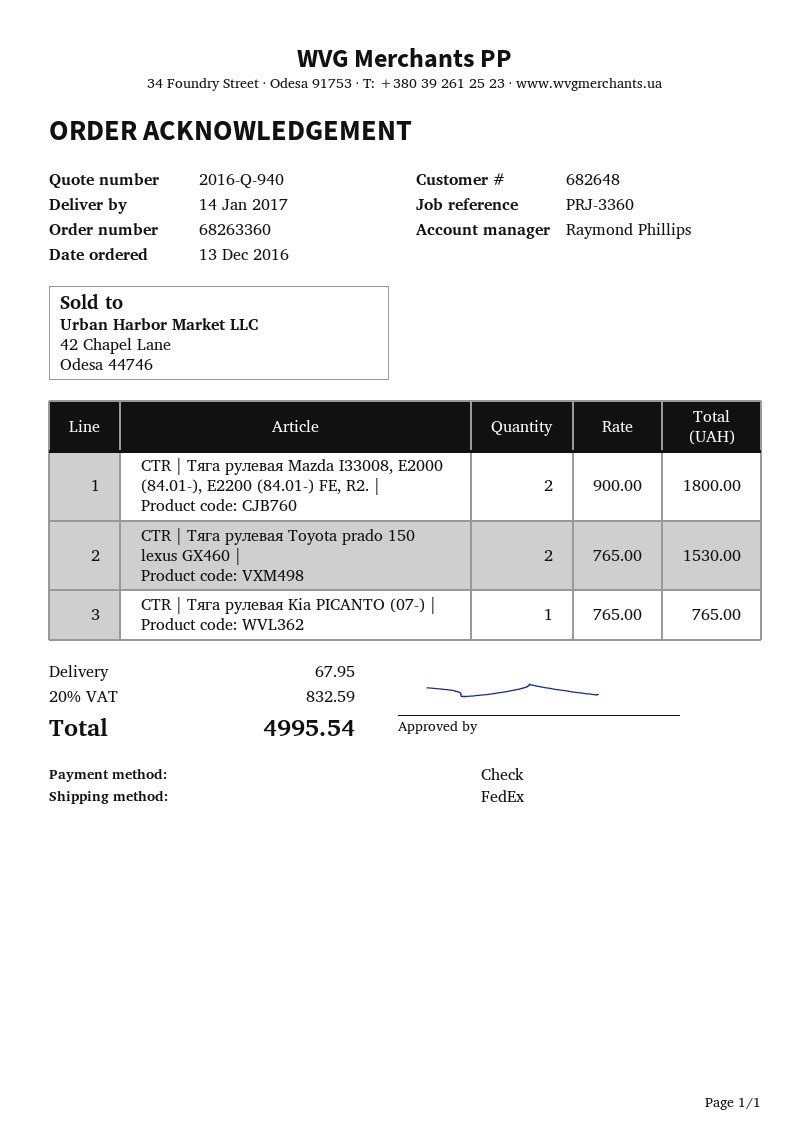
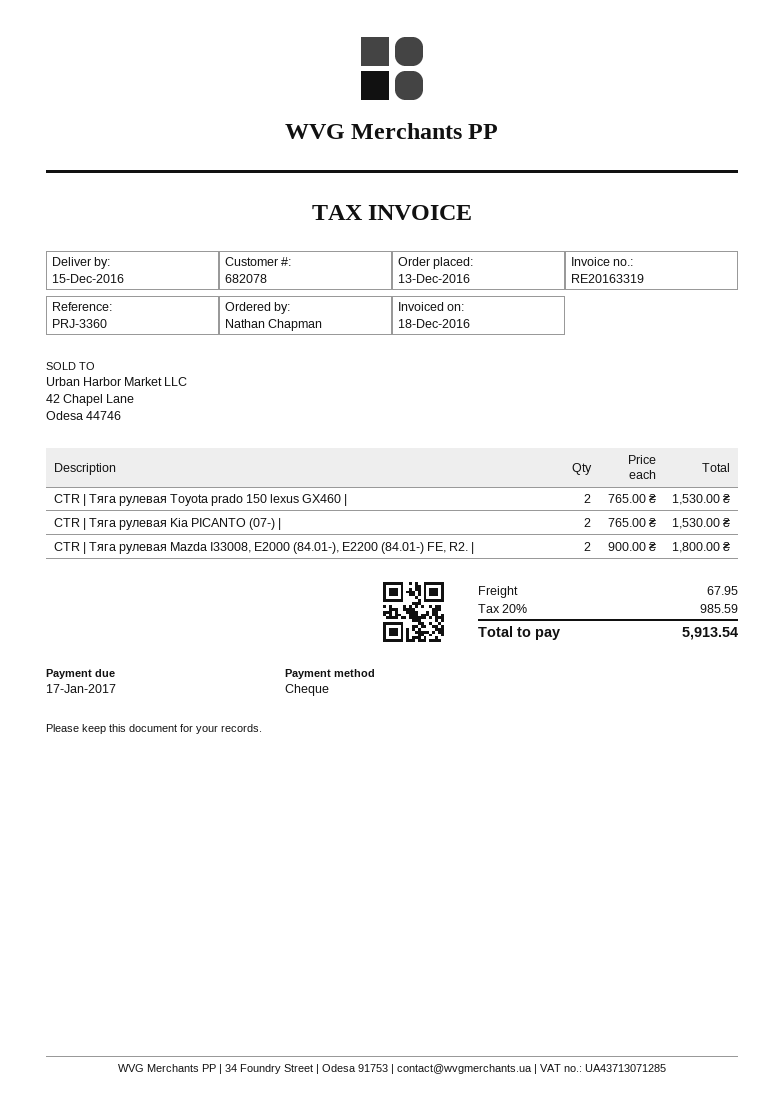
delivery date: 2017-01-14 -> 2016-12-15
customer number: 682648 -> 682078
CTR | Тяга рулевая Kia PICANTO (07-) |: 1 x 765.00 = 765.00 -> 2 x 765.00 = 1530.00
tax: 20% = 832.59 -> 20% = 985.59
total: 4995.54 -> 5913.54

